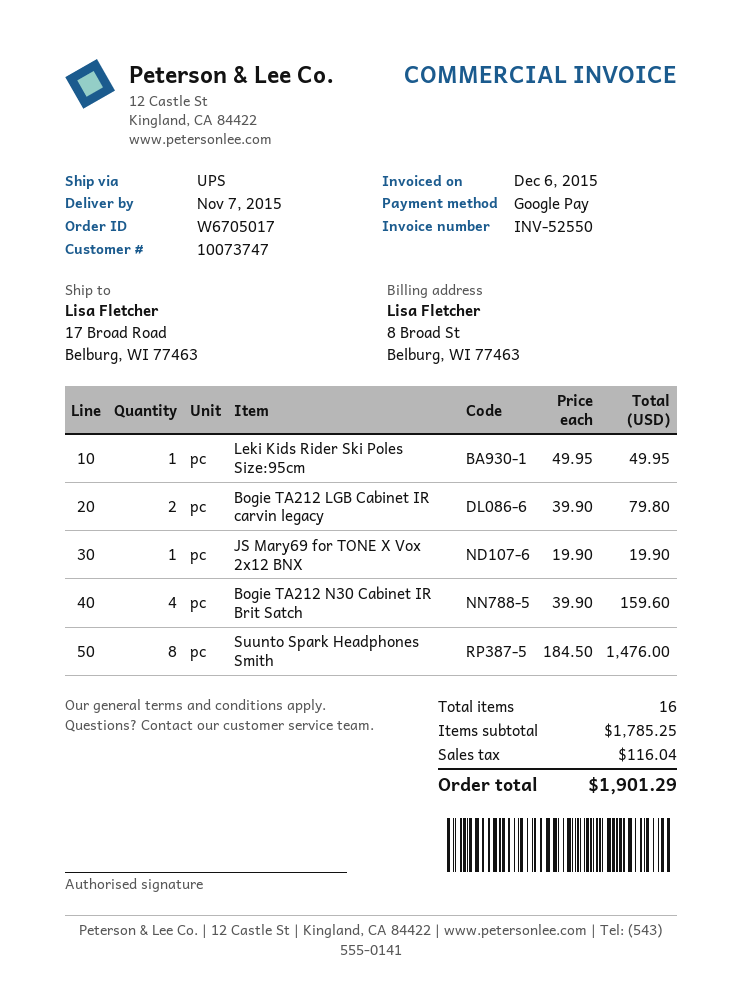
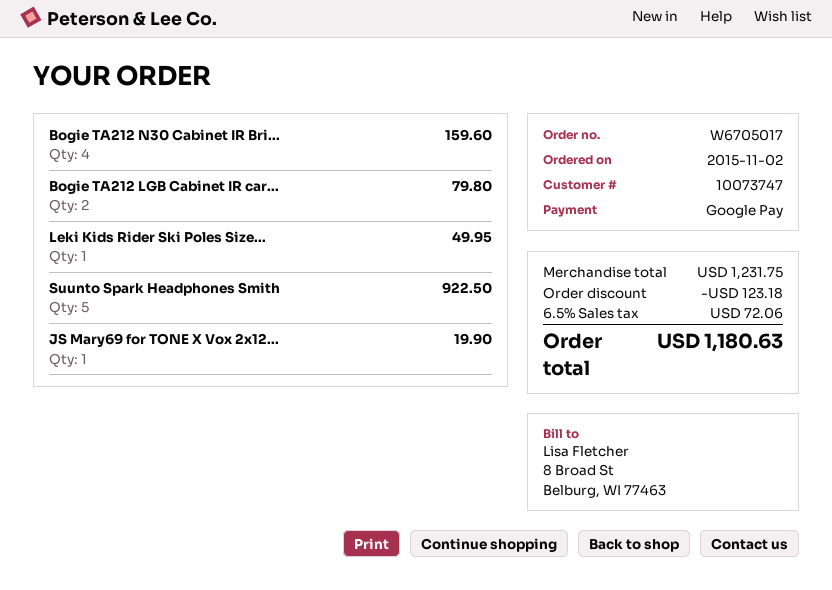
Suunto Spark Headphones Smith: 8 for 1476.00 -> 5 for 922.50
subtotal: 1785.25 -> 1231.75
discount: none -> 123.18
tax: 116.04 -> 72.06
total: 1901.29 -> 1180.63

